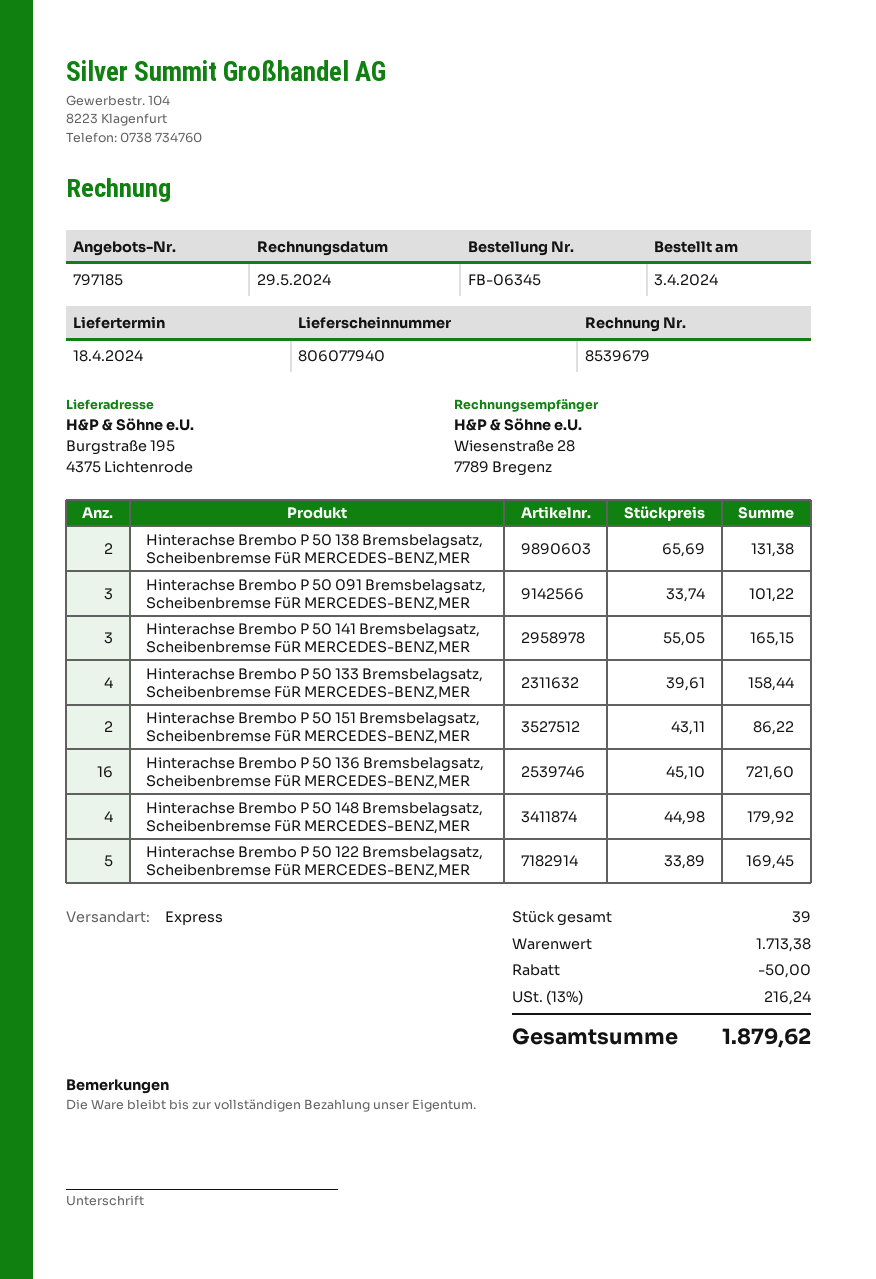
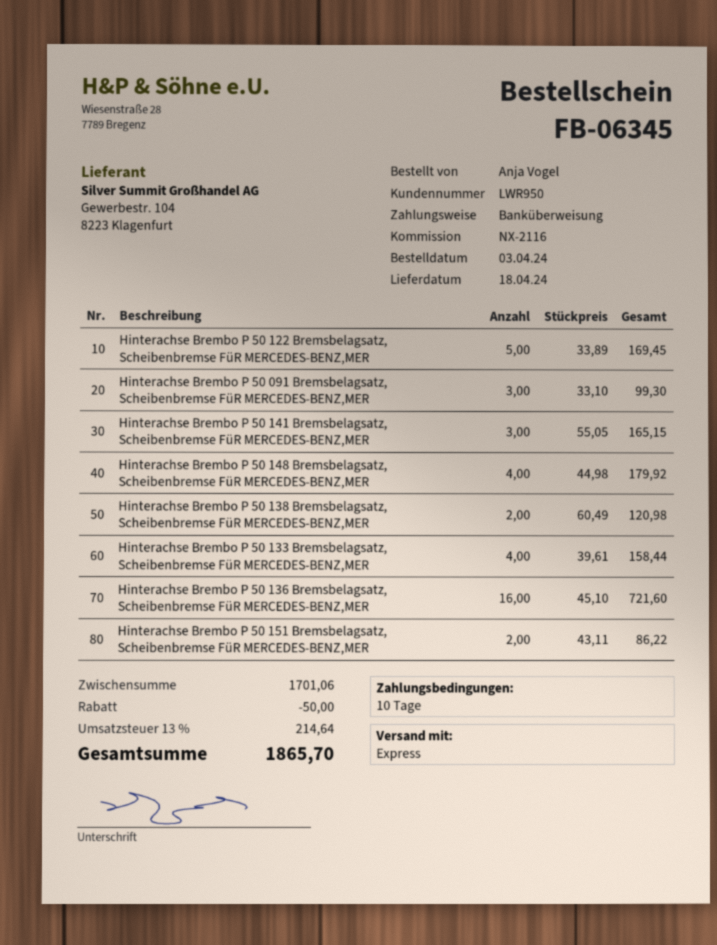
Hinterachse Brembo P 50 138 Bremsbelagsatz, Scheibenbremse FüR MERCEDES-BENZ,MER: 2 x 65.69 = 131.38 -> 2 x 60.49 = 120.98
Hinterachse Brembo P 50 091 Bremsbelagsatz, Scheibenbremse FüR MERCEDES-BENZ,MER: 3 x 33.74 = 101.22 -> 3 x 33.10 = 99.30
subtotal: 1713.38 -> 1701.06
tax: 13% = 216.24 -> 13% = 214.64
total: 1879.62 -> 1865.70

